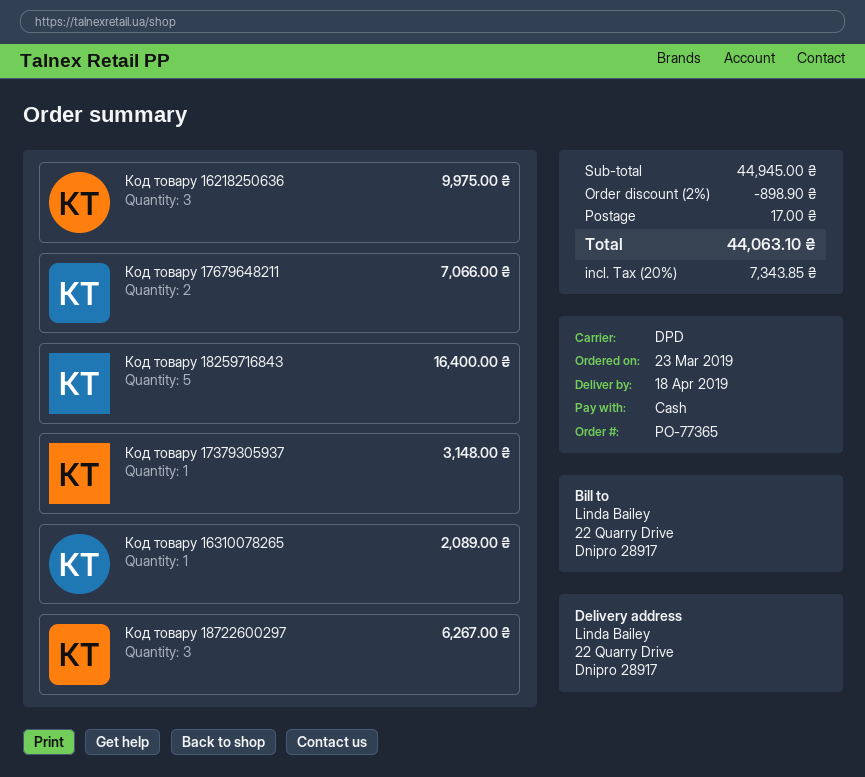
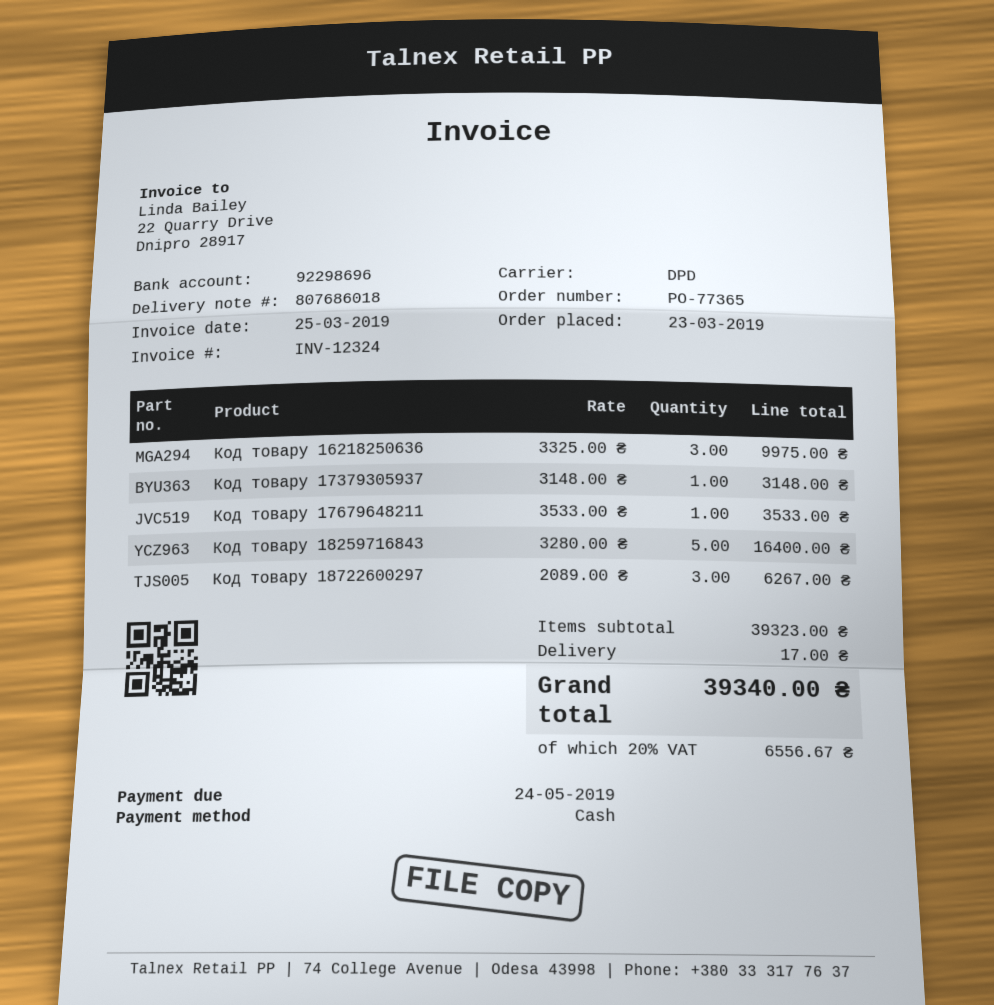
Код товару 17679648211: 2 for 7066.00 -> 1 for 3533.00
Код товару 16310078265: 1 for 2089.00 -> none
subtotal: 44945.00 -> 39323.00
discount: 2% = 898.90 -> none
tax: 20% = 7343.85 -> 20% = 6556.67
total: 44063.10 -> 39340.00

